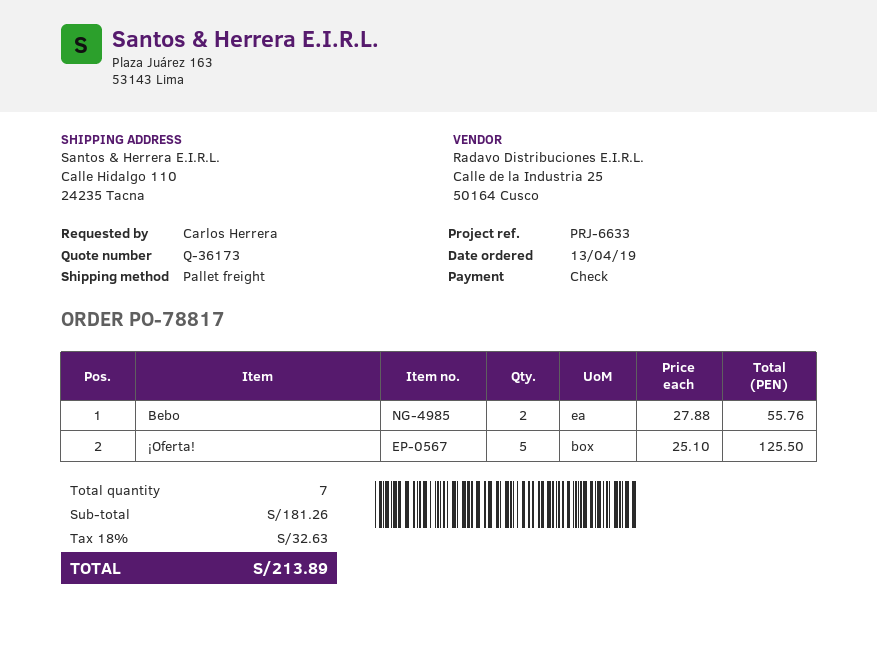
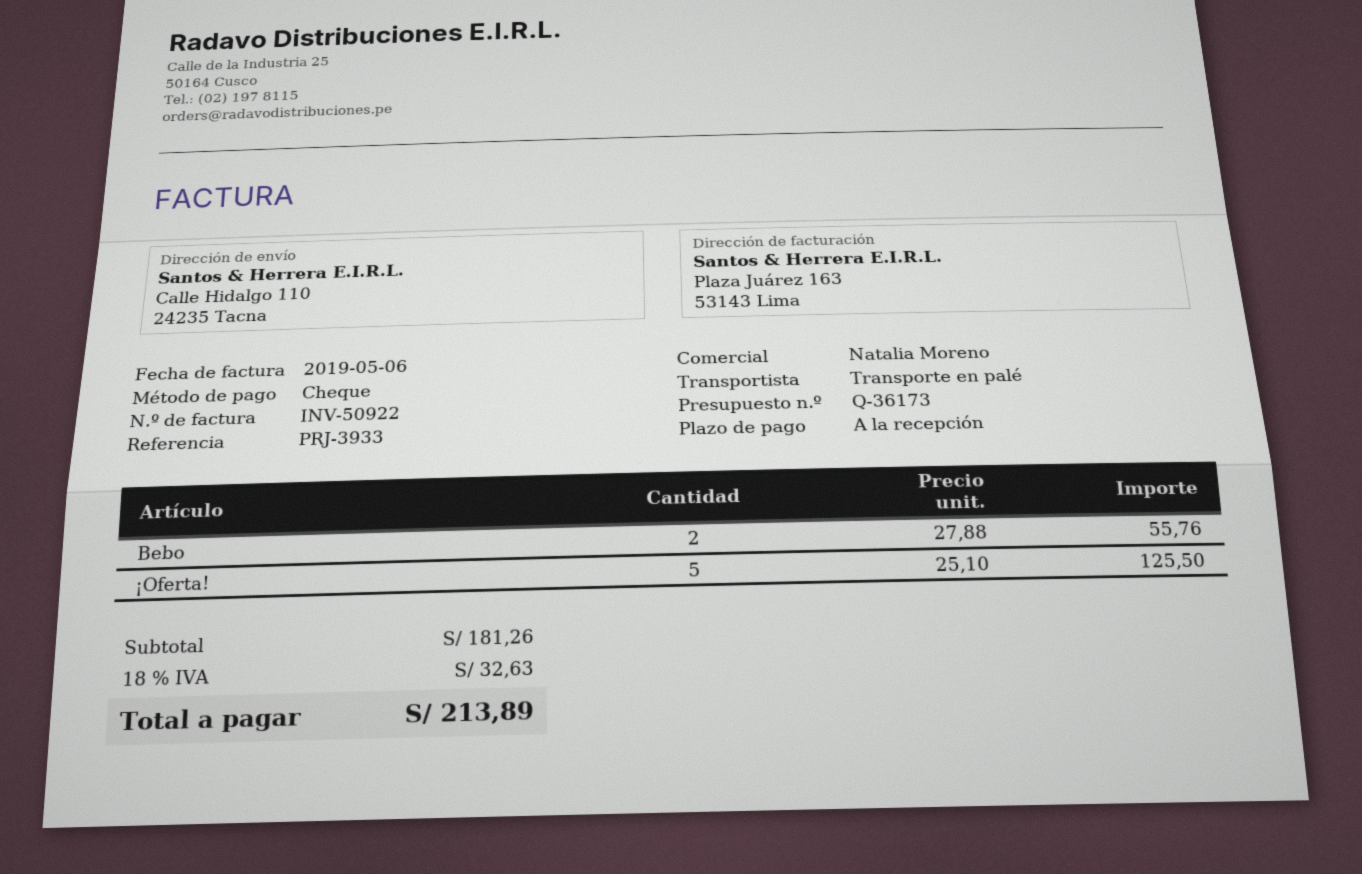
reference: PRJ-6633 -> PRJ-3933

